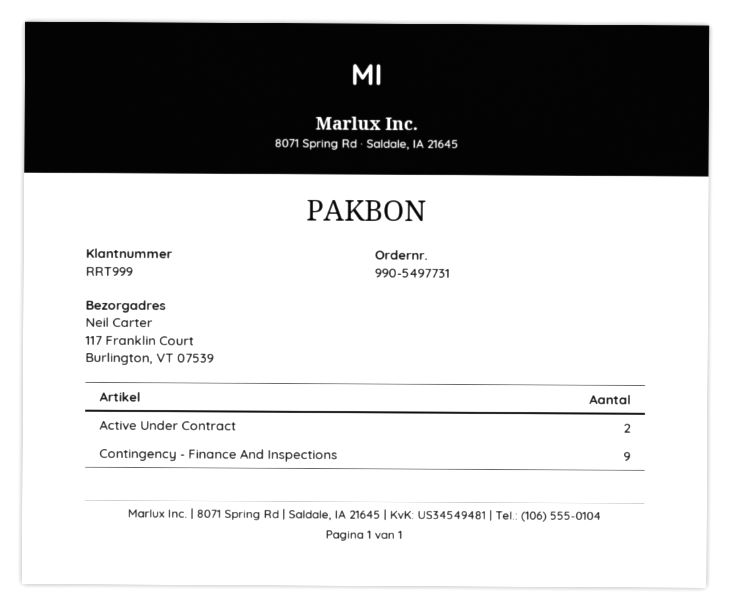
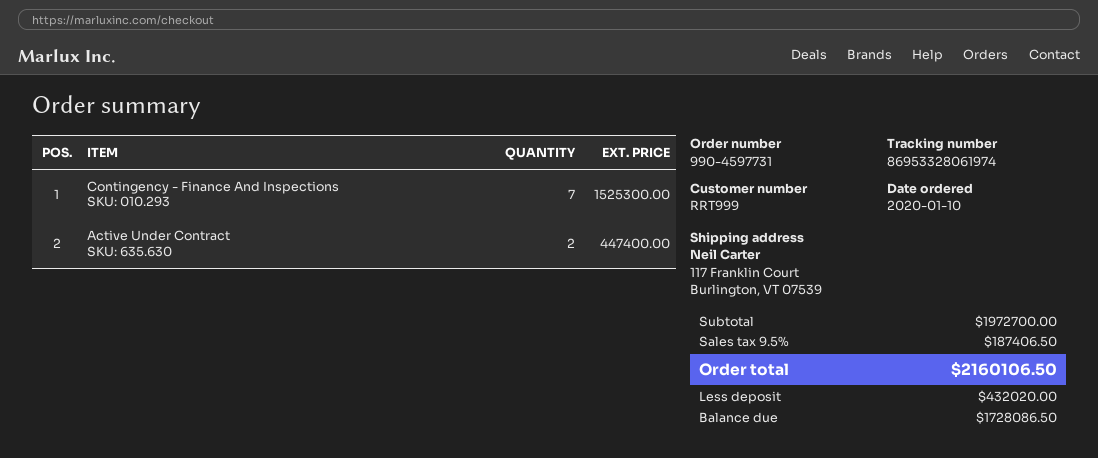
order number: 990-5497731 -> 990-4597731
Contingency - Finance And Inspections: 9 -> 7

